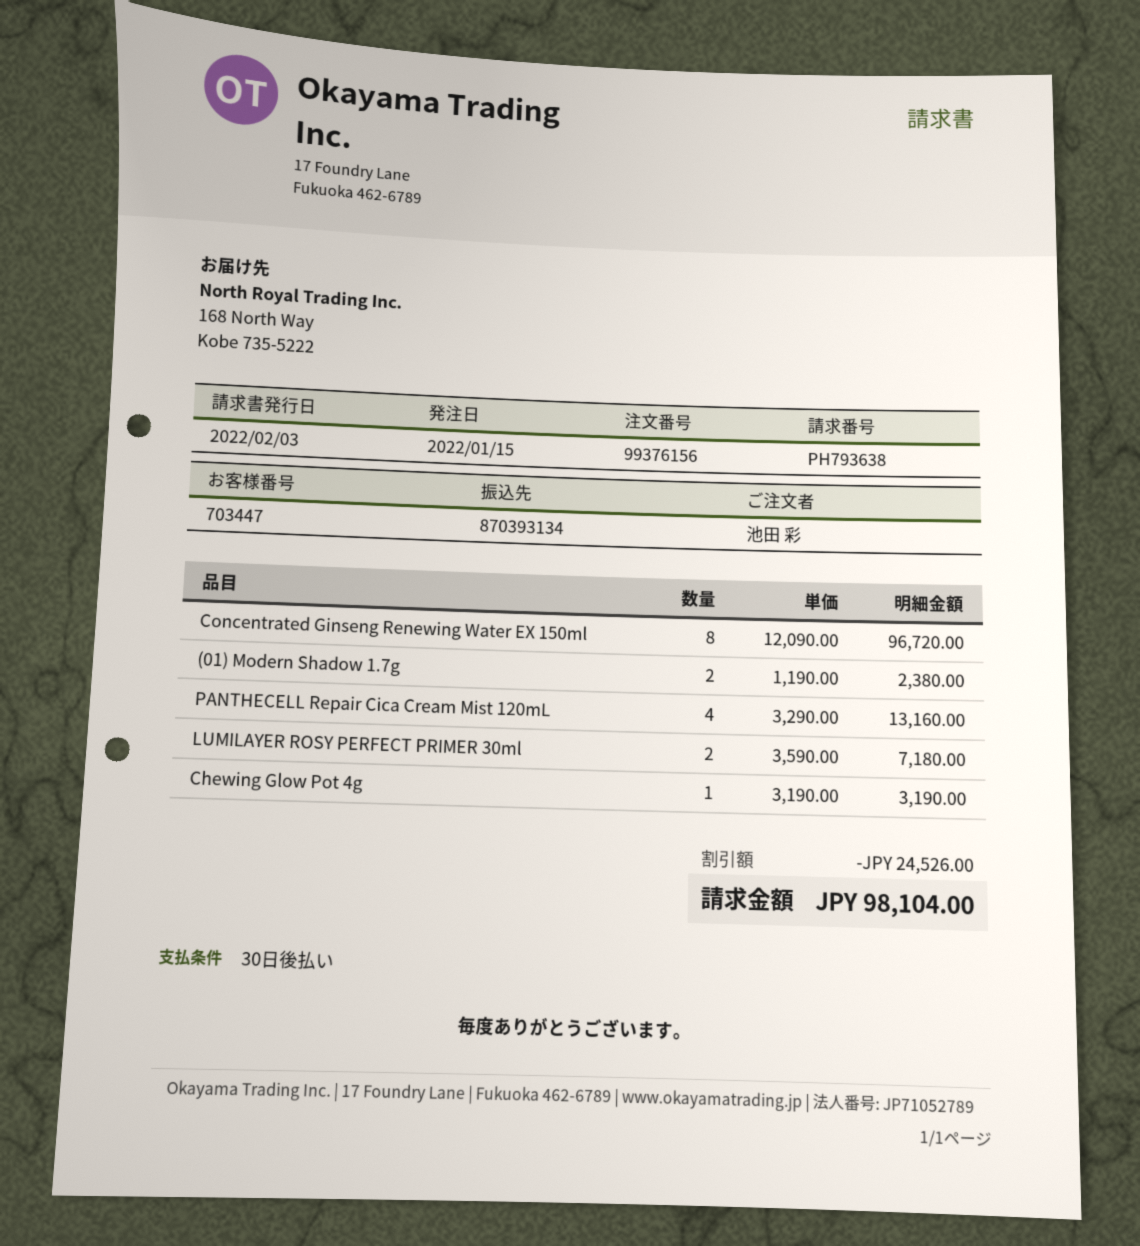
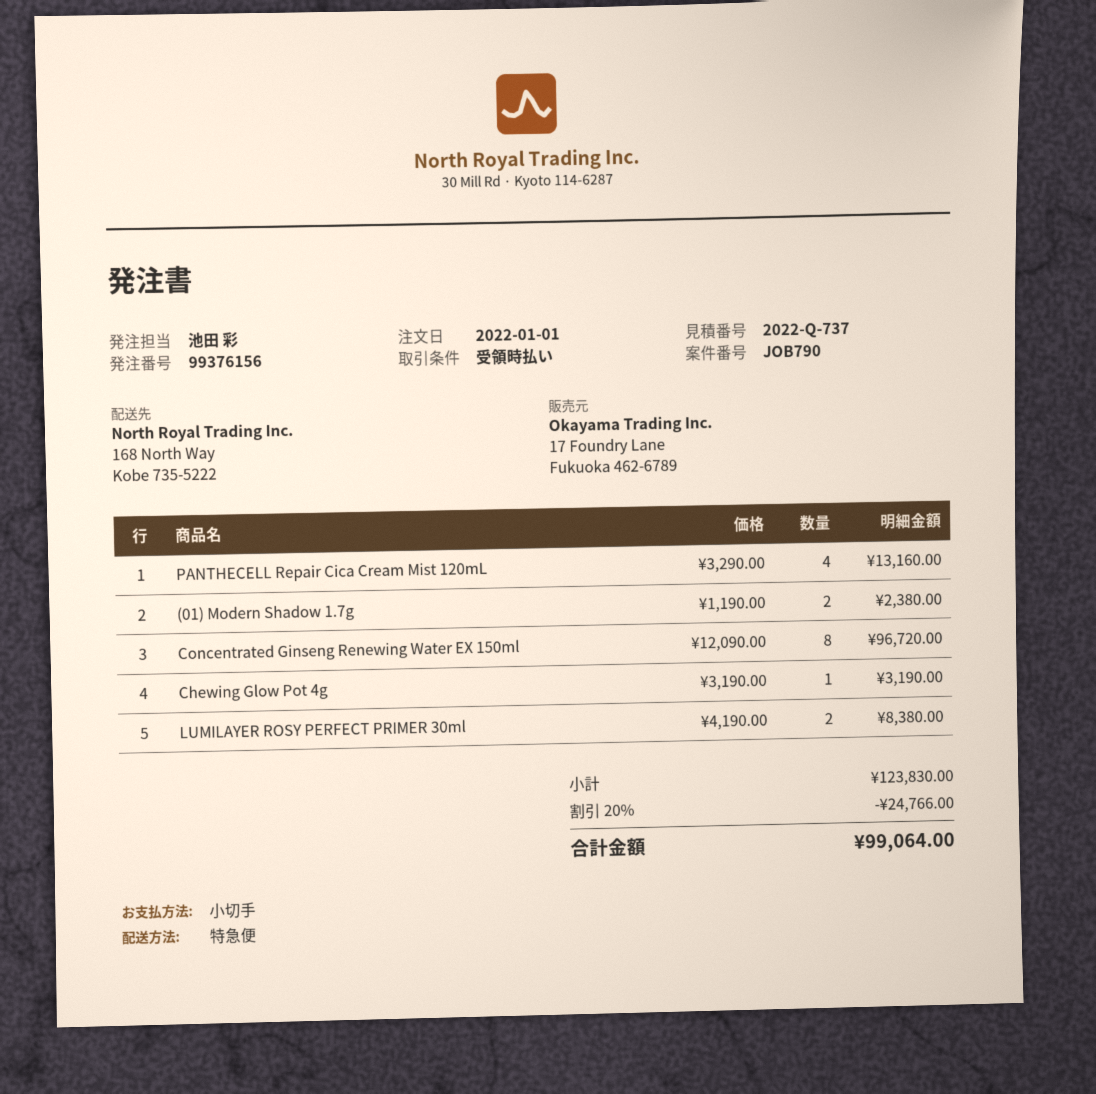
order date: 2022-01-15 -> 2022-01-01
payment terms: 30 days -> on receipt
LUMILAYER ROSY PERFECT PRIMER 30ml: 2 x 3590.00 = 7180.00 -> 2 x 4190.00 = 8380.00
discount: 24526.00 -> 24766.00
total: 98104.00 -> 99064.00

